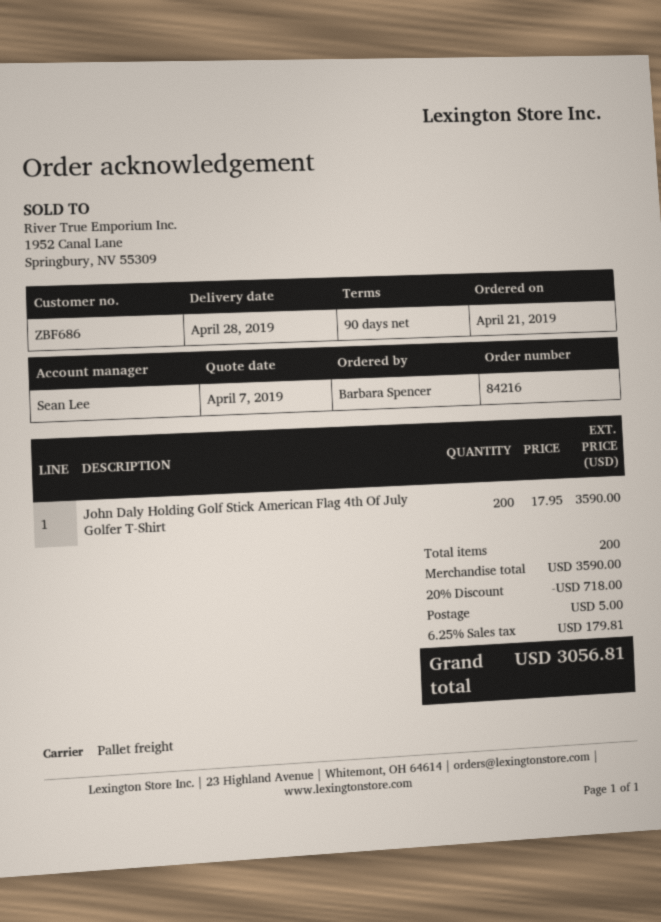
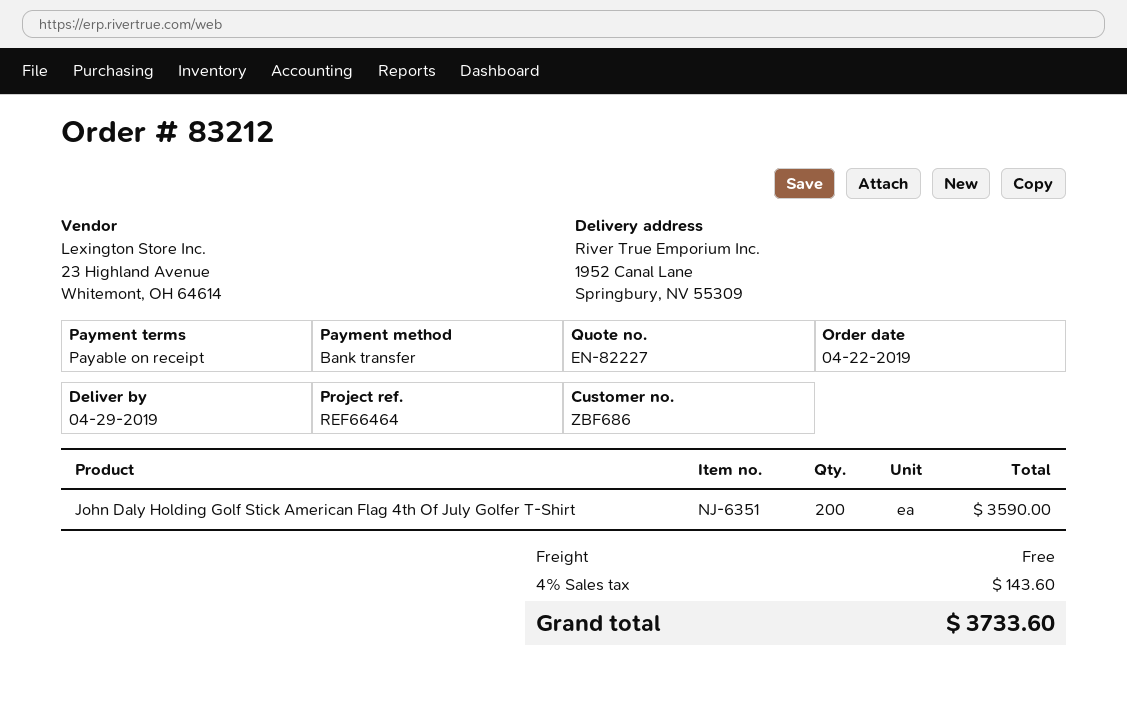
order number: 84216 -> 83212
order date: 2019-04-21 -> 2019-04-22
delivery date: 2019-04-28 -> 2019-04-29
payment terms: 90 days -> on receipt
discount: 20% = 718.00 -> none
shipping: 5.00 -> 0.00
tax: 6.25% = 179.81 -> 4% = 143.60
total: 3056.81 -> 3733.60

